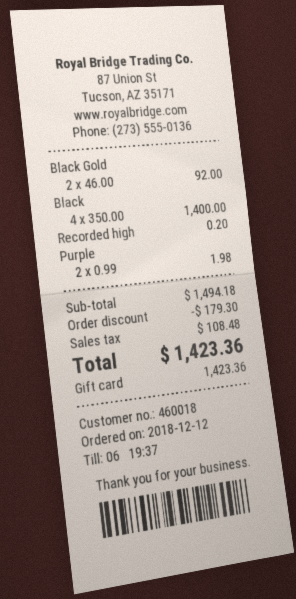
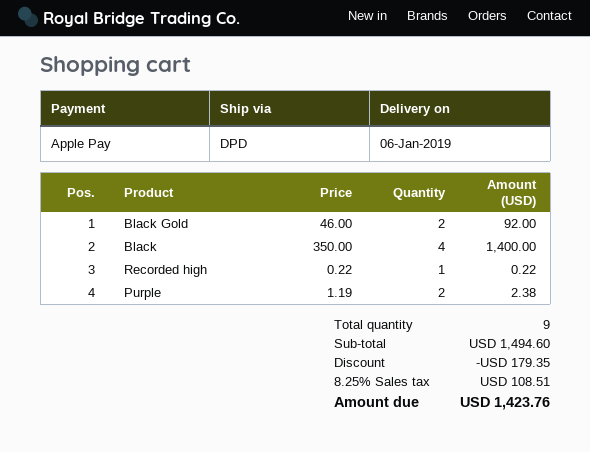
payment method: gift card -> Apple Pay
Recorded high: 1 x 0.20 = 0.20 -> 1 x 0.22 = 0.22
Purple: 2 x 0.99 = 1.98 -> 2 x 1.19 = 2.38
subtotal: 1494.18 -> 1494.60
discount: 179.30 -> 179.35
tax: 108.48 -> 108.51
total: 1423.36 -> 1423.76

